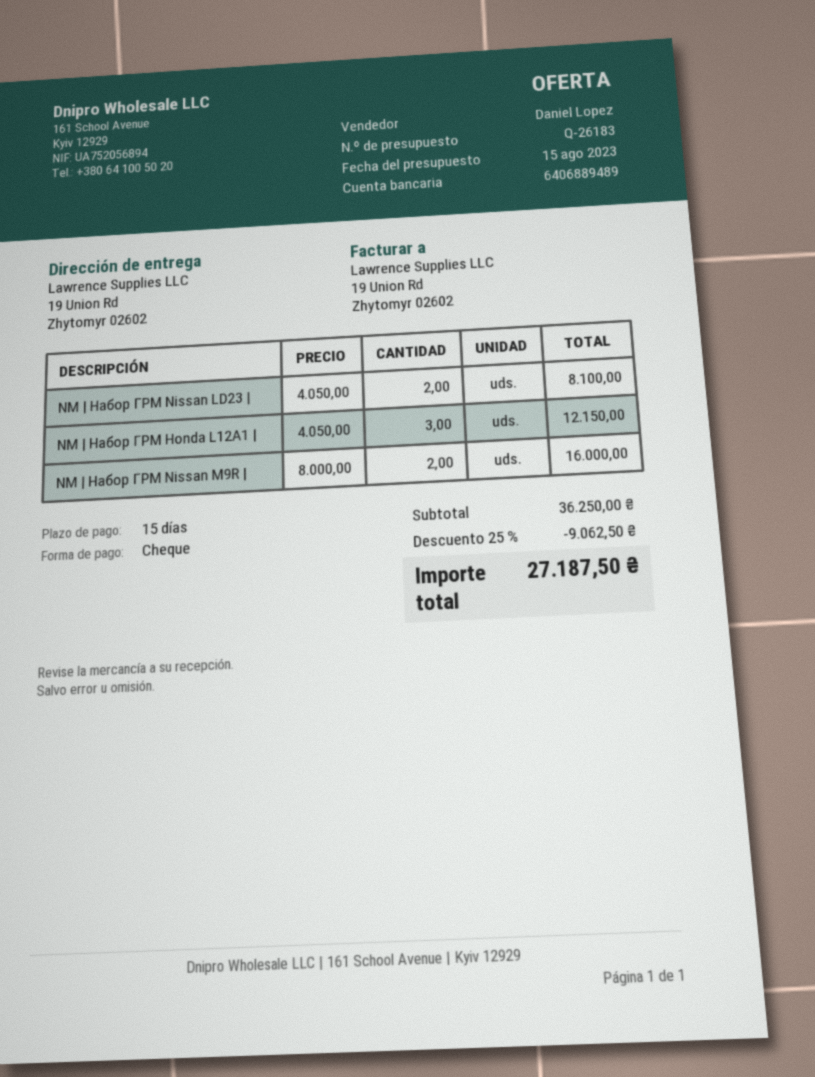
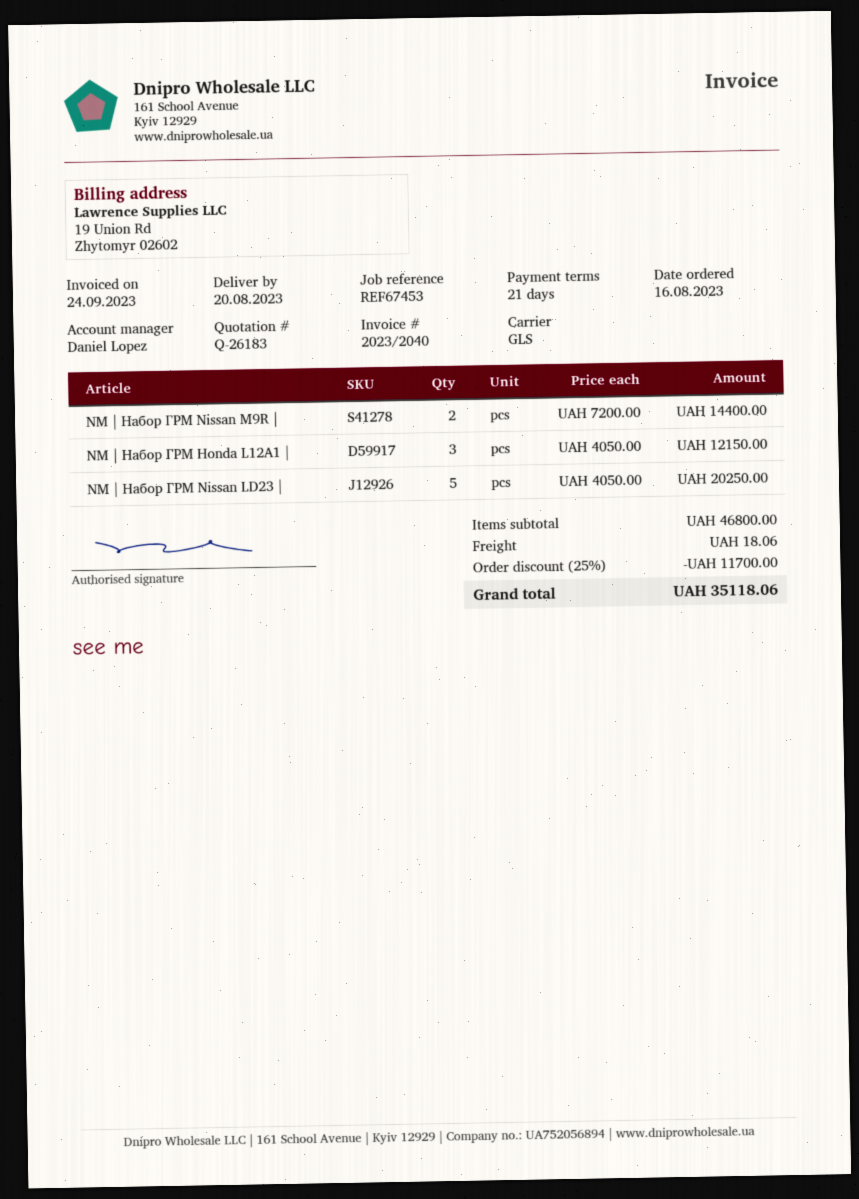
payment terms: 15 days -> 21 days
NM | Набор ГРМ Nissan LD23 |: 2 x 4050.00 = 8100.00 -> 5 x 4050.00 = 20250.00
NM | Набор ГРМ Nissan M9R |: 2 x 8000.00 = 16000.00 -> 2 x 7200.00 = 14400.00
subtotal: 36250.00 -> 46800.00
discount: 25% = 9062.50 -> 25% = 11700.00
shipping: none -> 18.06
total: 27187.50 -> 35118.06

